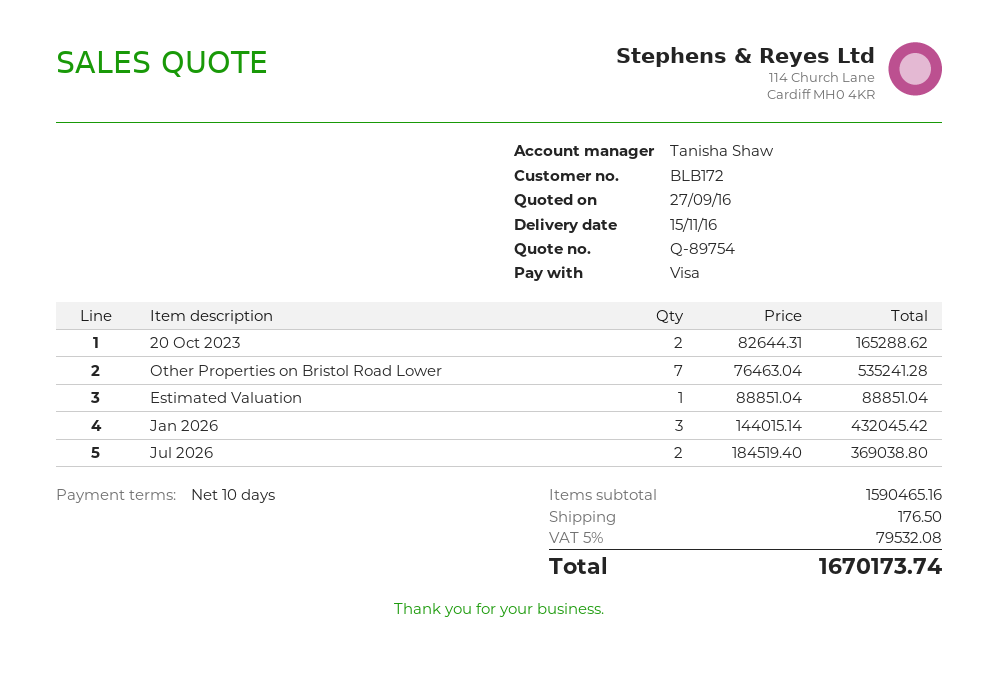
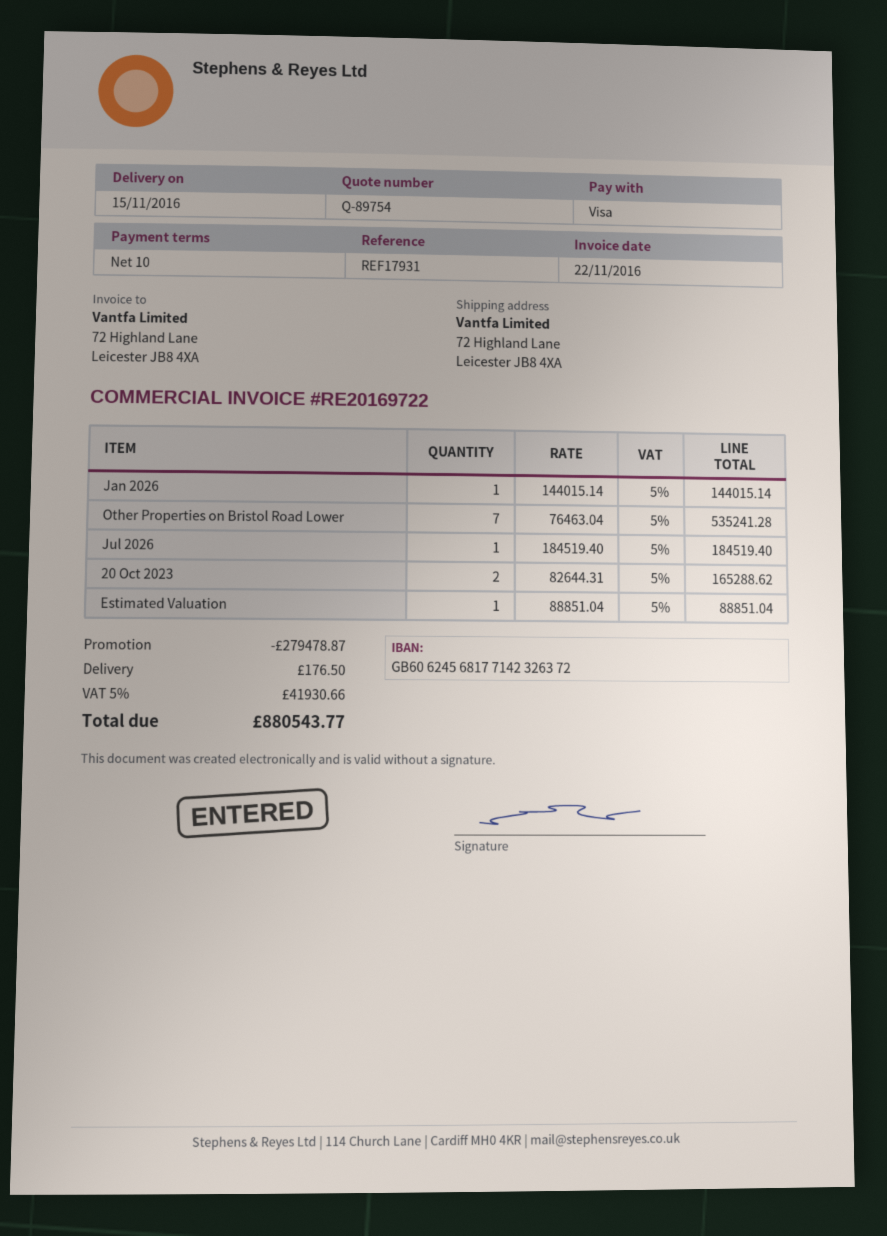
Jan 2026: 3 x 144015.14 = 432045.42 -> 1 x 144015.14 = 144015.14
Jul 2026: 2 x 184519.40 = 369038.80 -> 1 x 184519.40 = 184519.40
discount: none -> 279478.87
tax: 5% = 79532.08 -> 5% = 41930.66
total: 1670173.74 -> 880543.77

